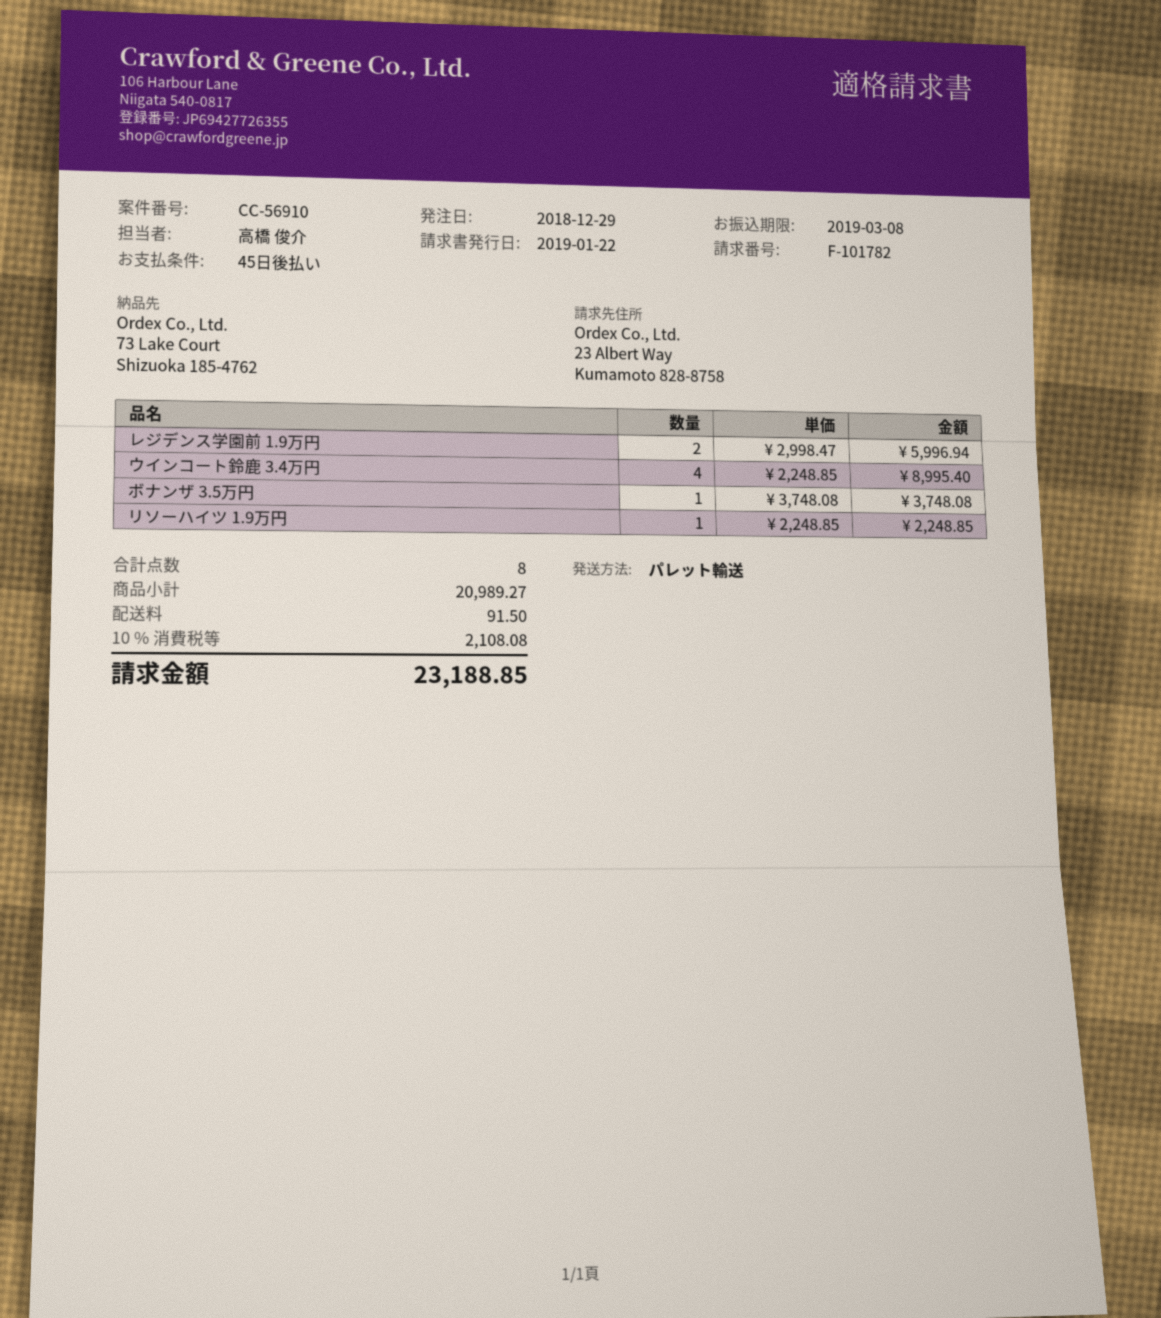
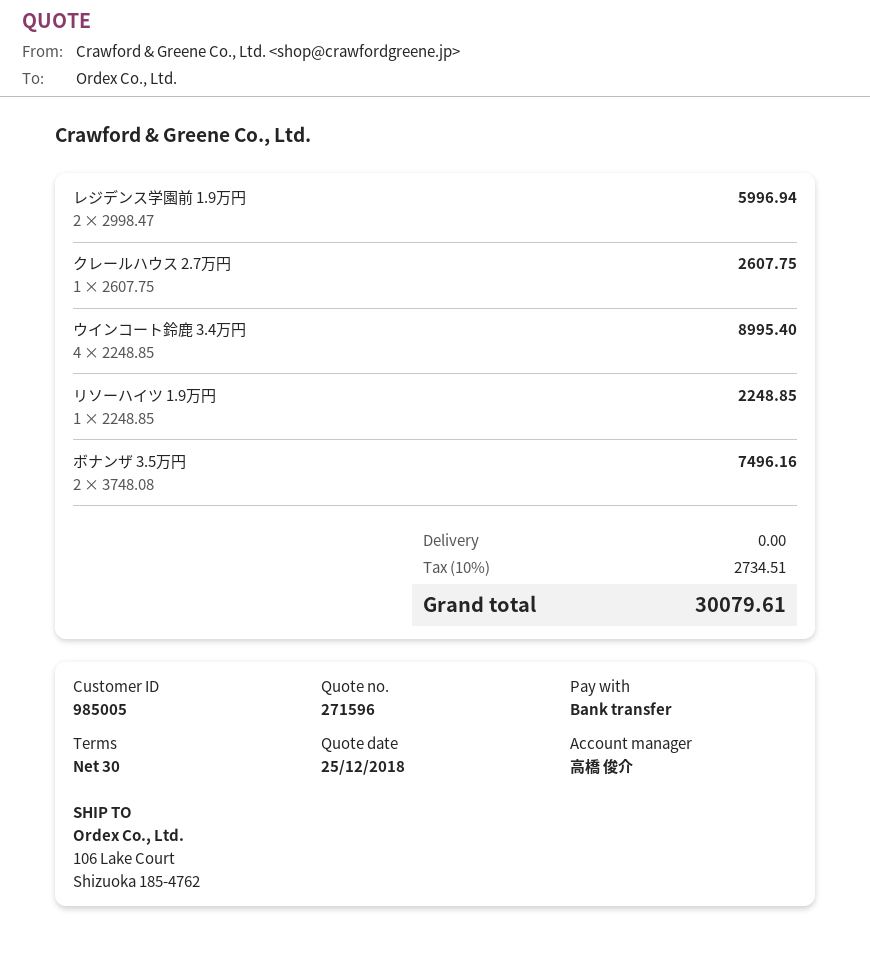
payment terms: 45 days -> 30 days
ship to: 73 Lake Court, Shizuoka 185-4762 -> 106 Lake Court, Shizuoka 185-4762
ボナンザ 3.5万円: 1 x 3748.08 = 3748.08 -> 2 x 3748.08 = 7496.16
クレールハウス 2.7万円: none -> 1 x 2607.75 = 2607.75
shipping: 91.50 -> 0.00
tax: 10% = 2108.08 -> 10% = 2734.51
total: 23188.85 -> 30079.61

